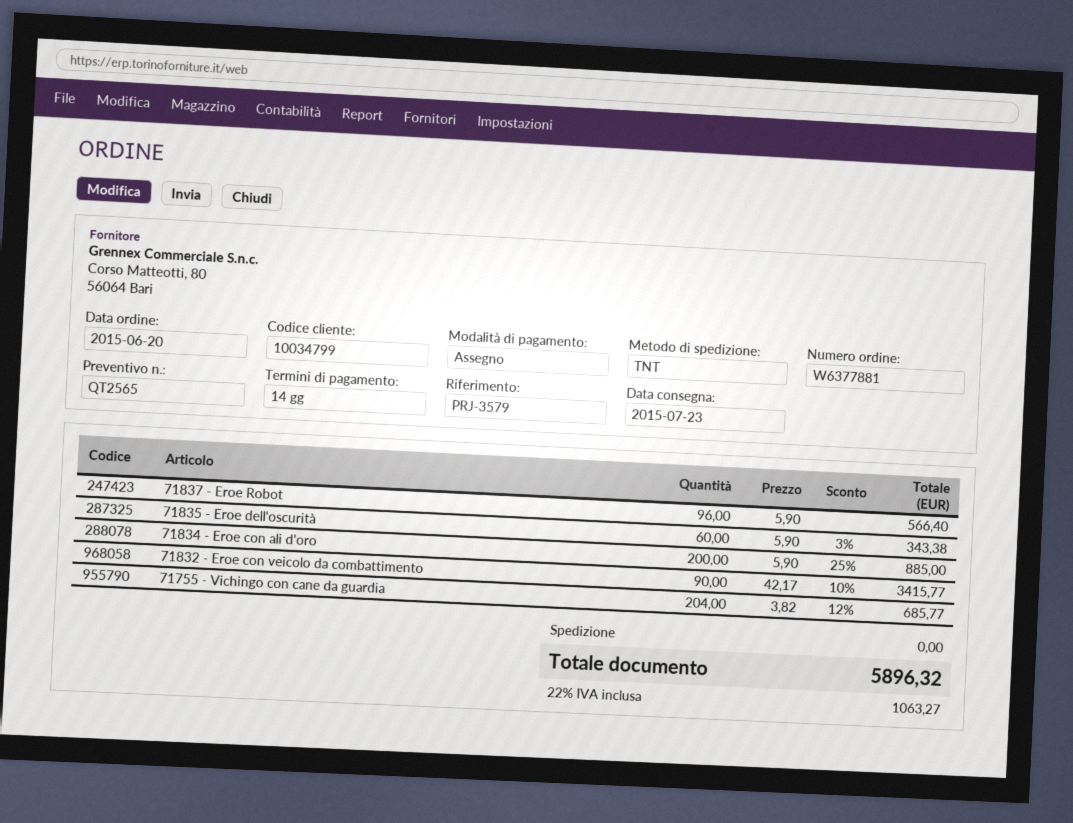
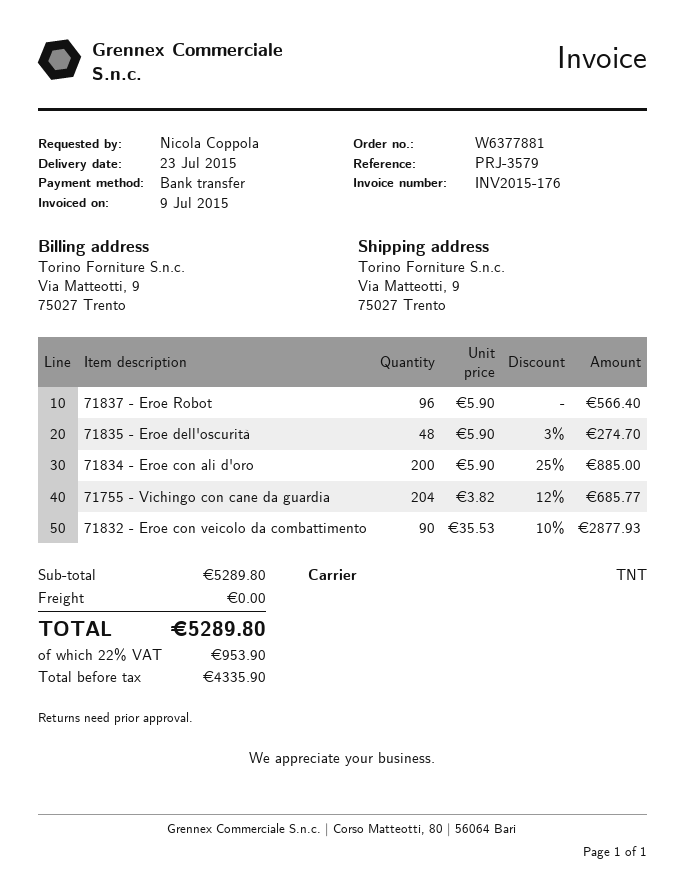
payment method: cheque -> bank transfer
71835 - Eroe dell'oscurità: 60 x 5.90 - 3% = 343.38 -> 48 x 5.90 - 3% = 274.70
71832 - Eroe con veicolo da combattimento: 90 x 42.17 - 10% = 3415.77 -> 90 x 35.53 - 10% = 2877.93
tax: 22% = 1063.27 -> 22% = 953.90
total: 5896.32 -> 5289.80

